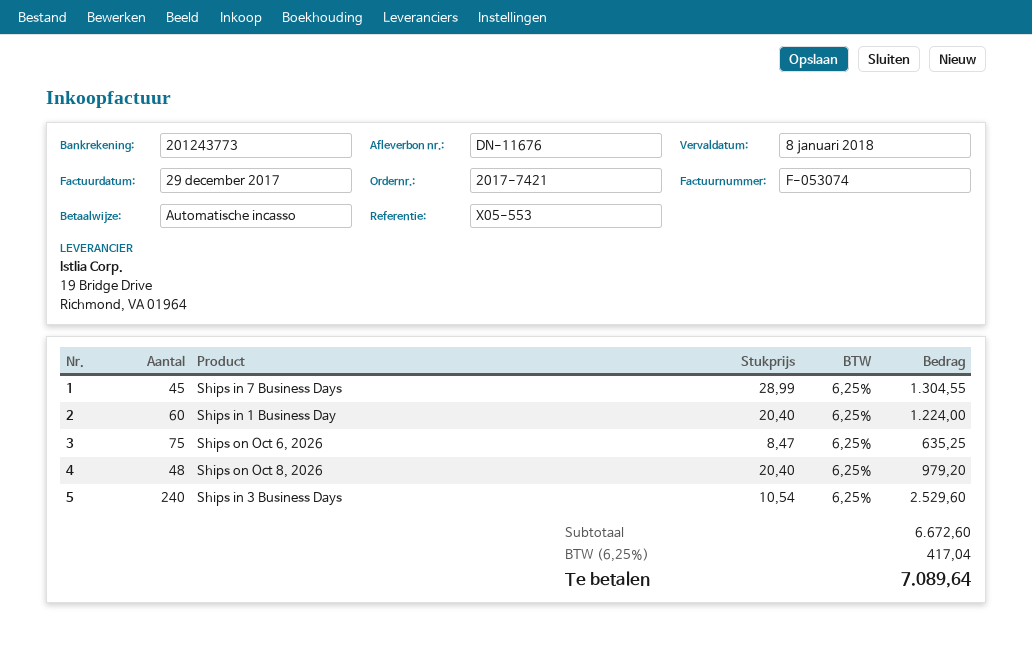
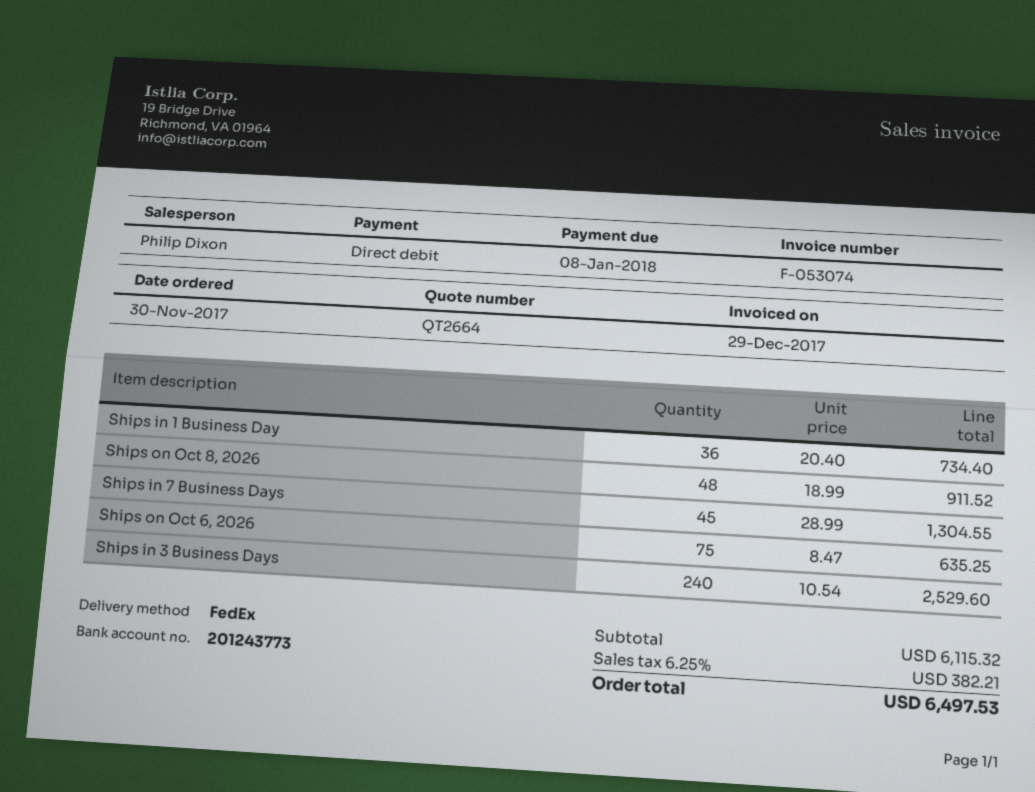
Ships in 1 Business Day: 60 x 20.40 = 1224.00 -> 36 x 20.40 = 734.40
Ships on Oct 8, 2026: 48 x 20.40 = 979.20 -> 48 x 18.99 = 911.52
subtotal: 6672.60 -> 6115.32
tax: 6.25% = 417.04 -> 6.25% = 382.21
total: 7089.64 -> 6497.53

